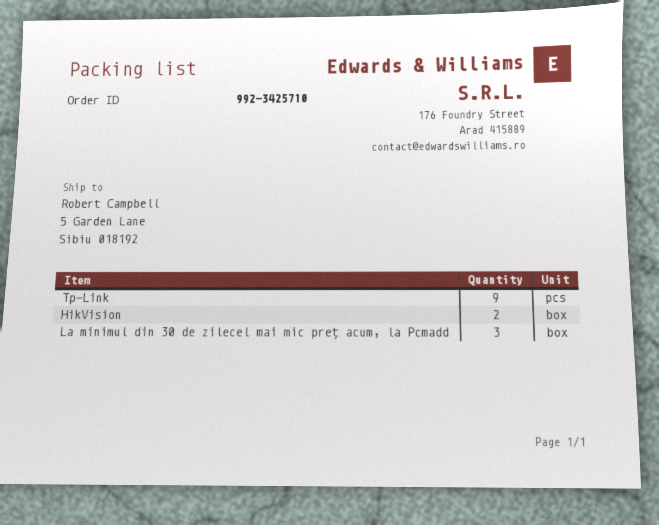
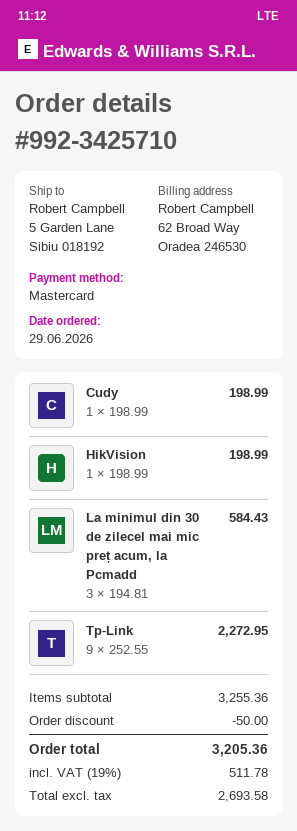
HikVision: 2 -> 1
Cudy: none -> 1

